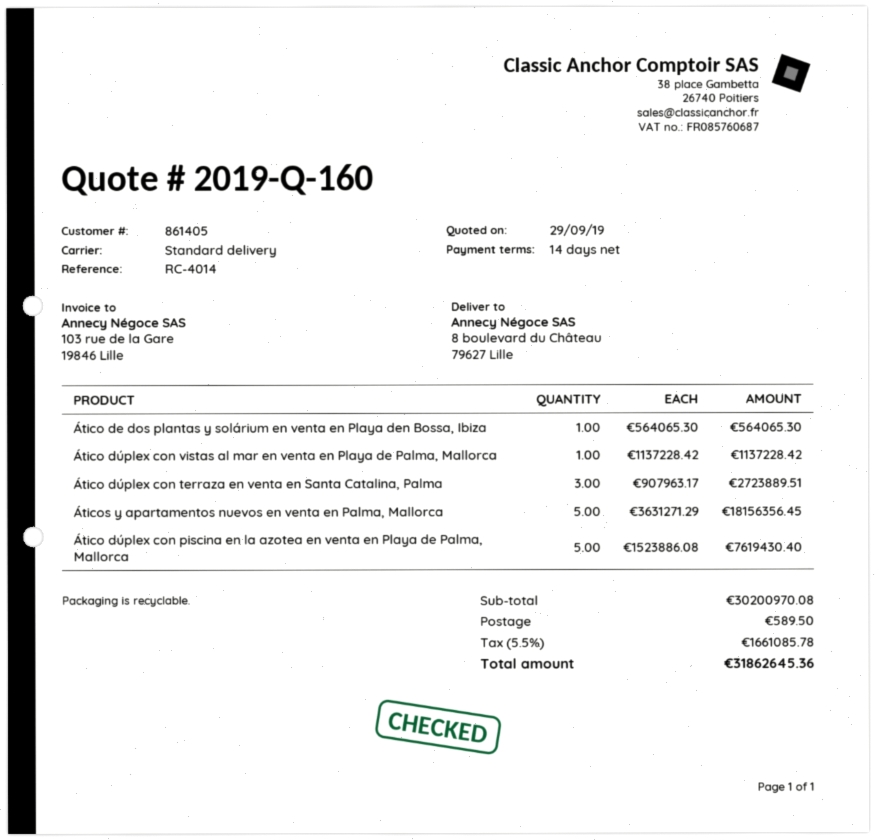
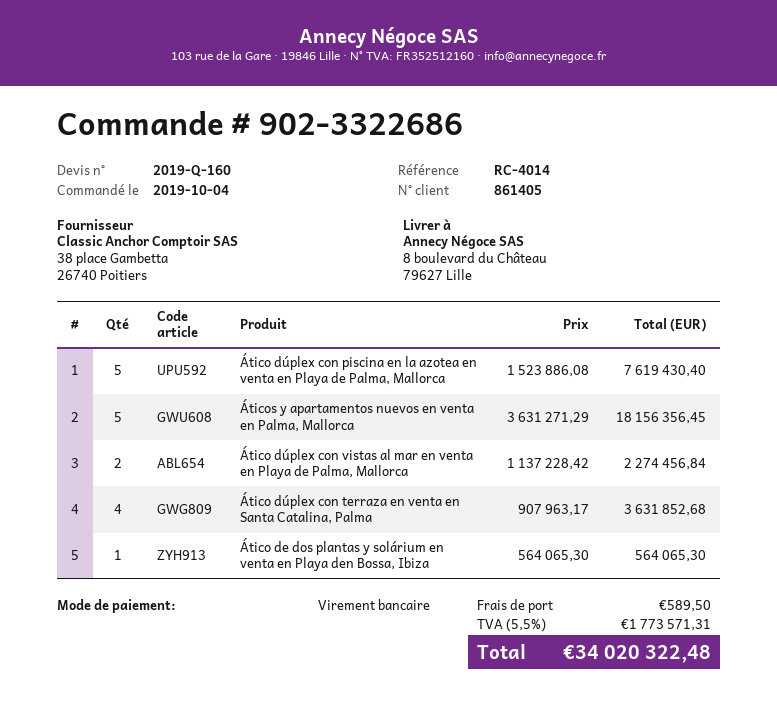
Ático dúplex con vistas al mar en venta en Playa de Palma, Mallorca: 1 x 1137228.42 = 1137228.42 -> 2 x 1137228.42 = 2274456.84
Ático dúplex con terraza en venta en Santa Catalina, Palma: 3 x 907963.17 = 2723889.51 -> 4 x 907963.17 = 3631852.68
tax: 5.5% = 1661085.78 -> 5.5% = 1773571.31
total: 31862645.36 -> 34020322.48

